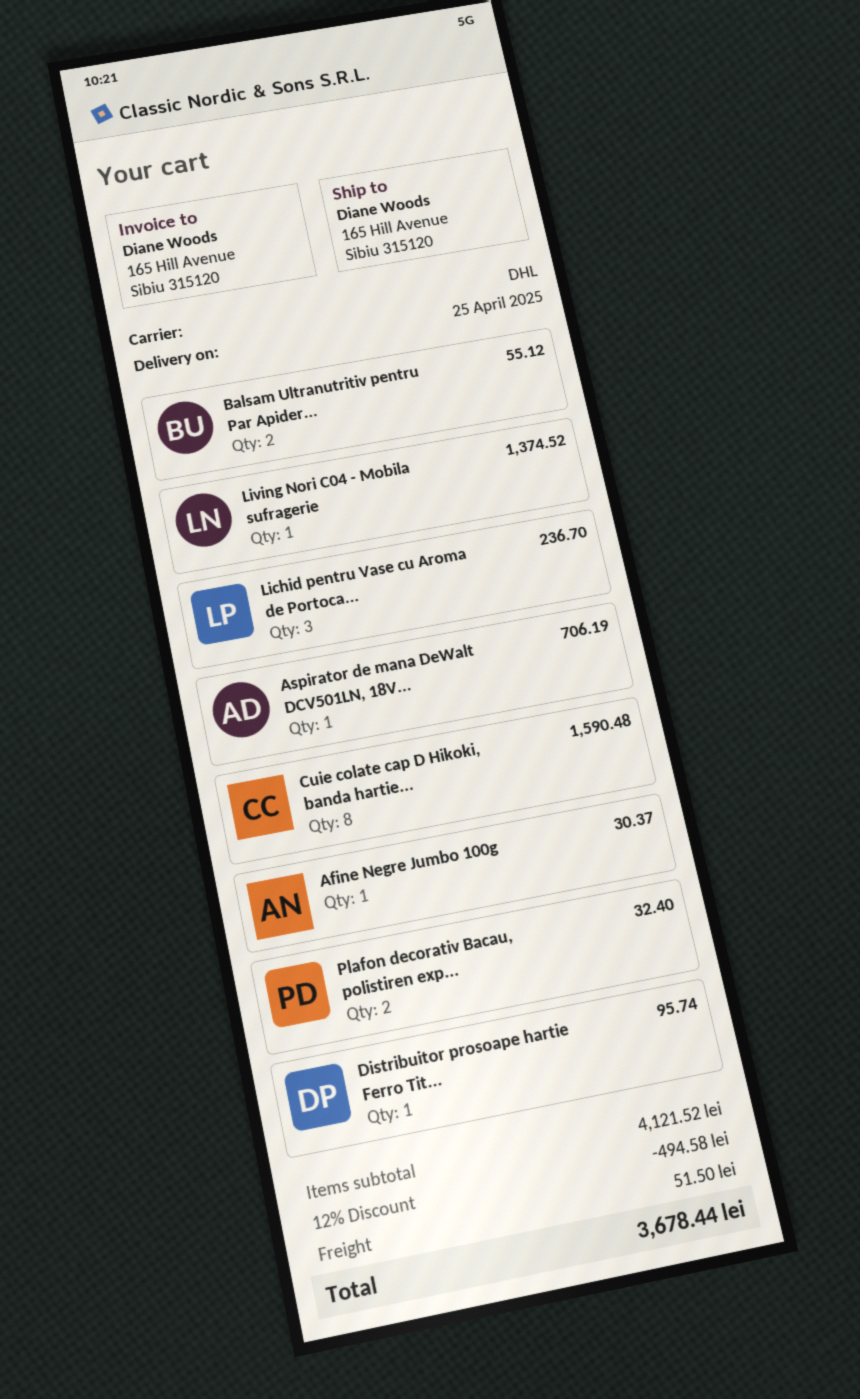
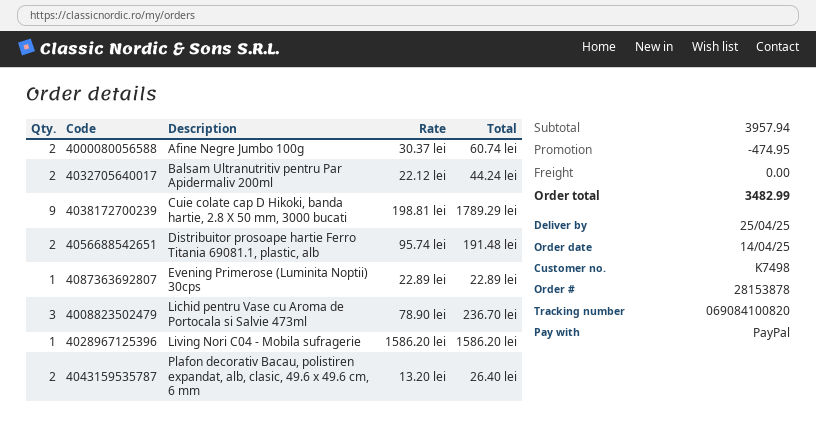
Balsam Ultranutritiv pentru Par Apider...: 2 for 55.12 -> 2 for 44.24
Living Nori C04 - Mobila sufragerie: 1 for 1374.52 -> 1 for 1586.20
Aspirator de mana DeWalt DCV501LN, 18V...: 1 for 706.19 -> none
Cuie colate cap D Hikoki, banda hartie...: 8 for 1590.48 -> 9 for 1789.29
Afine Negre Jumbo 100g: 1 for 30.37 -> 2 for 60.74
Plafon decorativ Bacau, polistiren exp...: 2 for 32.40 -> 2 for 26.40
Distribuitor prosoape hartie Ferro Tit...: 1 for 95.74 -> 2 for 191.48
Evening Primerose (Luminita Noptii) 30cps: none -> 1 for 22.89
subtotal: 4121.52 -> 3957.94
discount: 494.58 -> 474.95
shipping: 51.50 -> 0.00
total: 3678.44 -> 3482.99

